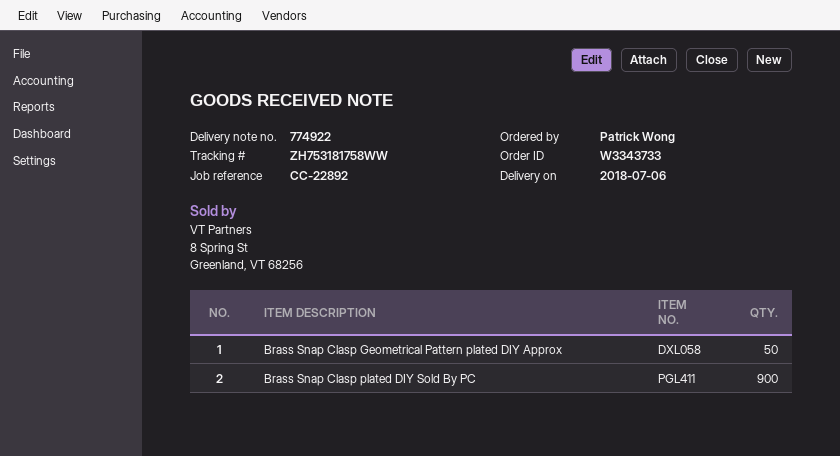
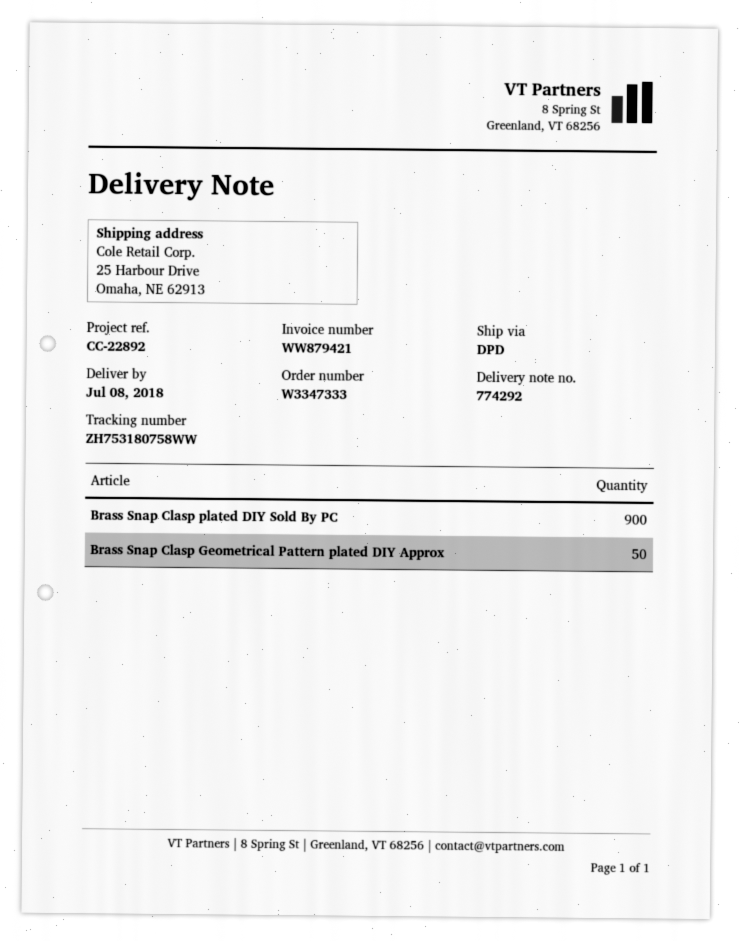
order number: W3343733 -> W3347333
delivery note number: 774922 -> 774292
delivery date: 2018-07-06 -> 2018-07-08
tracking number: ZH753181758WW -> ZH753180758WW

